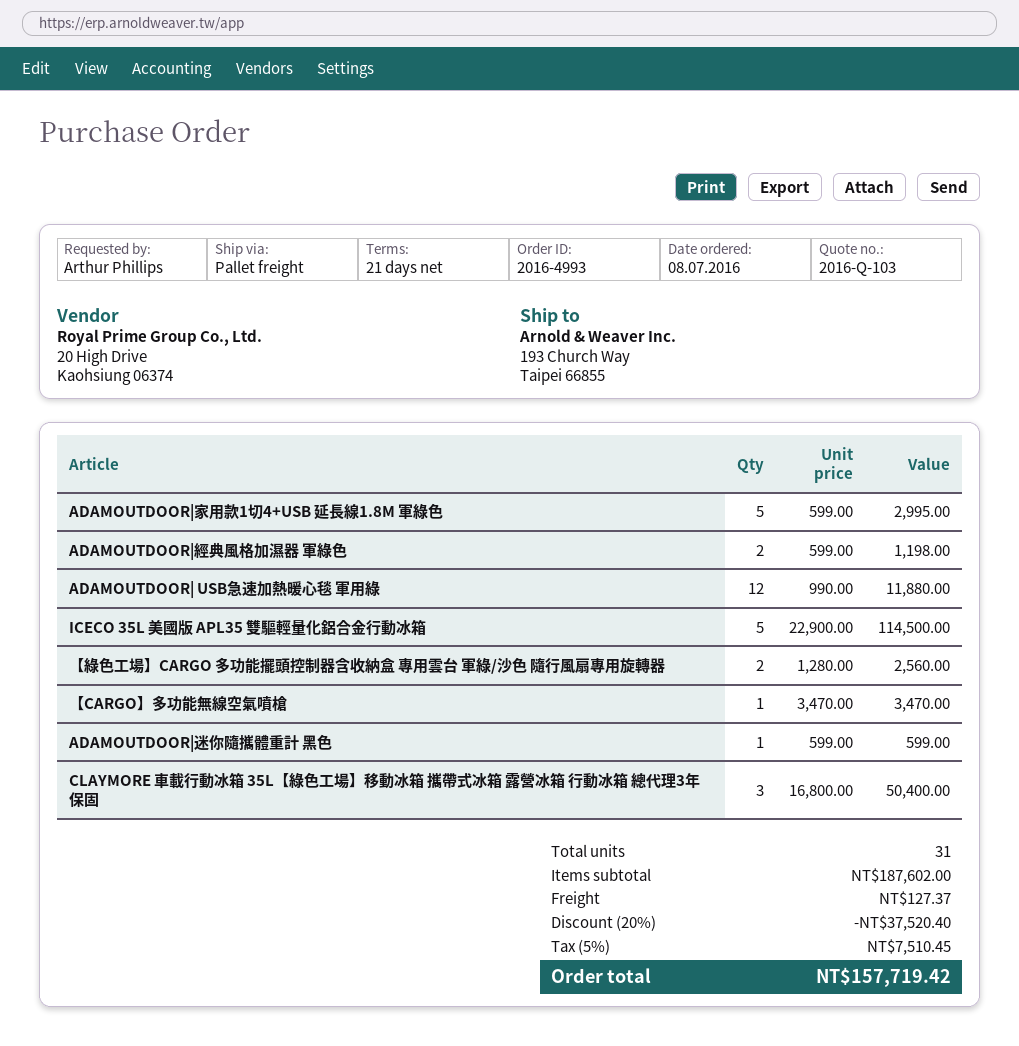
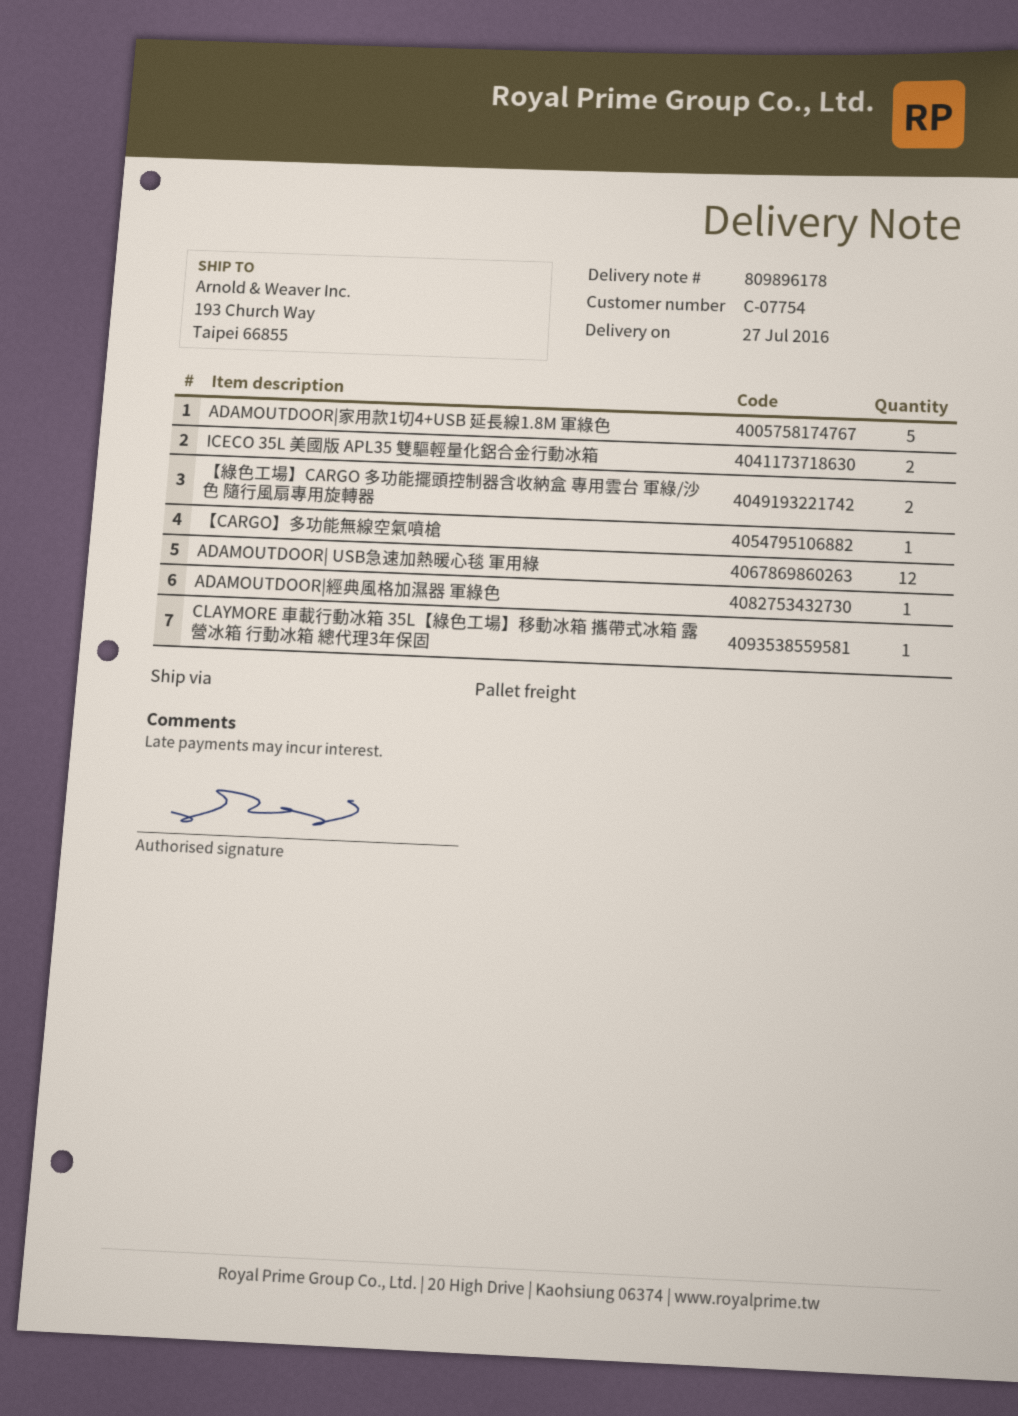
ADAMOUTDOOR|經典風格加濕器 軍綠色: 2 -> 1
ICECO 35L 美國版 APL35 雙驅輕量化鋁合金行動冰箱: 5 -> 2
ADAMOUTDOOR|迷你隨攜體重計 黑色: 1 -> none
CLAYMORE 車載行動冰箱 35L【綠色工場】移動冰箱 攜帶式冰箱 露營冰箱 行動冰箱 總代理3年保固: 3 -> 1

